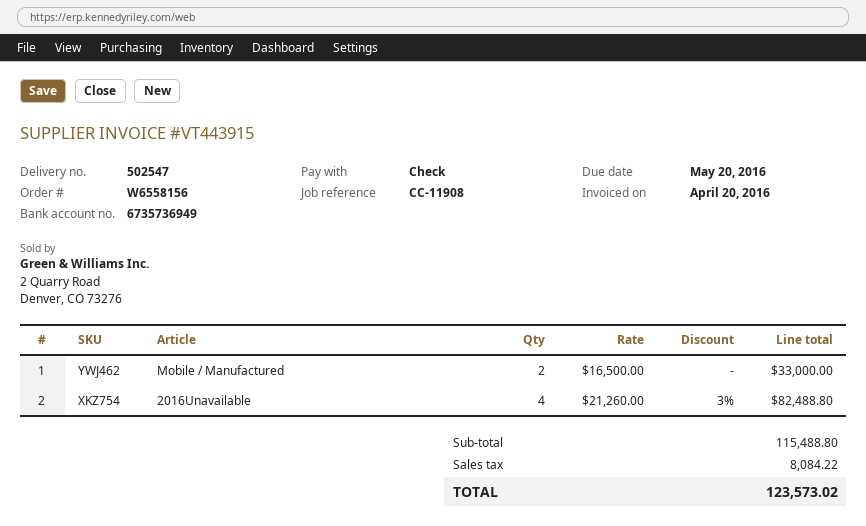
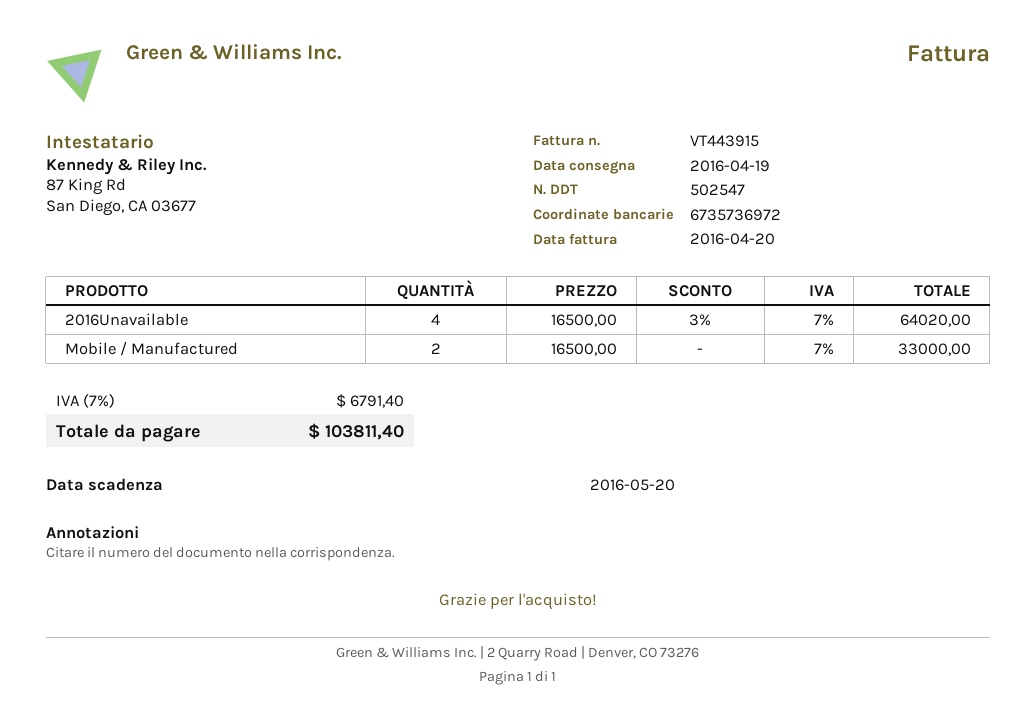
bank account: 6735736949 -> 6735736972
2016Unavailable: 4 x 21260.00 - 3% = 82488.80 -> 4 x 16500.00 - 3% = 64020.00
tax: 8084.22 -> 6791.40
total: 123573.02 -> 103811.40

